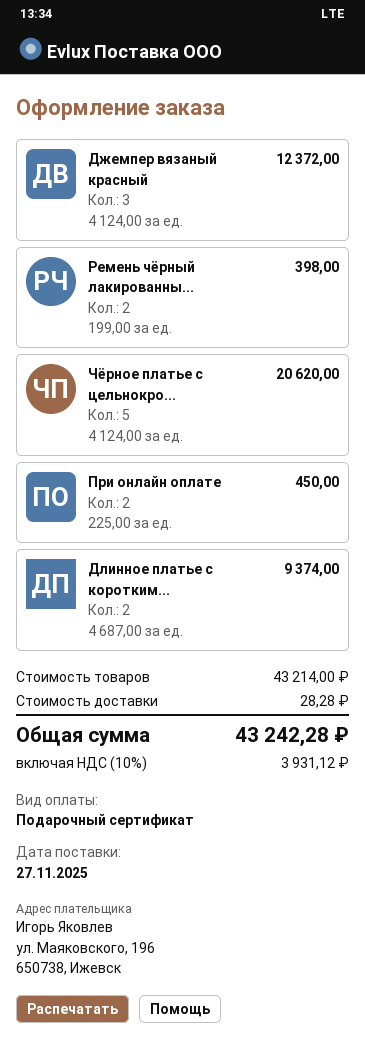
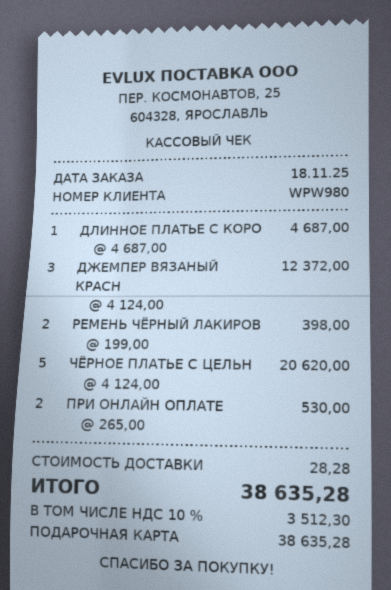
При онлайн оплате: 2 x 225.00 = 450.00 -> 2 x 265.00 = 530.00
Длинное платье с коротким...: 2 x 4687.00 = 9374.00 -> 1 x 4687.00 = 4687.00
tax: 10% = 3931.12 -> 10% = 3512.30
total: 43242.28 -> 38635.28

